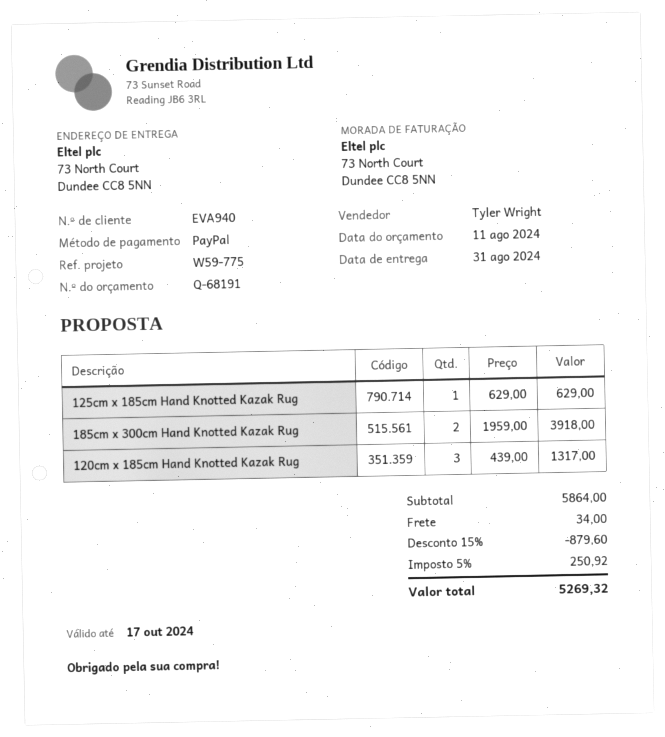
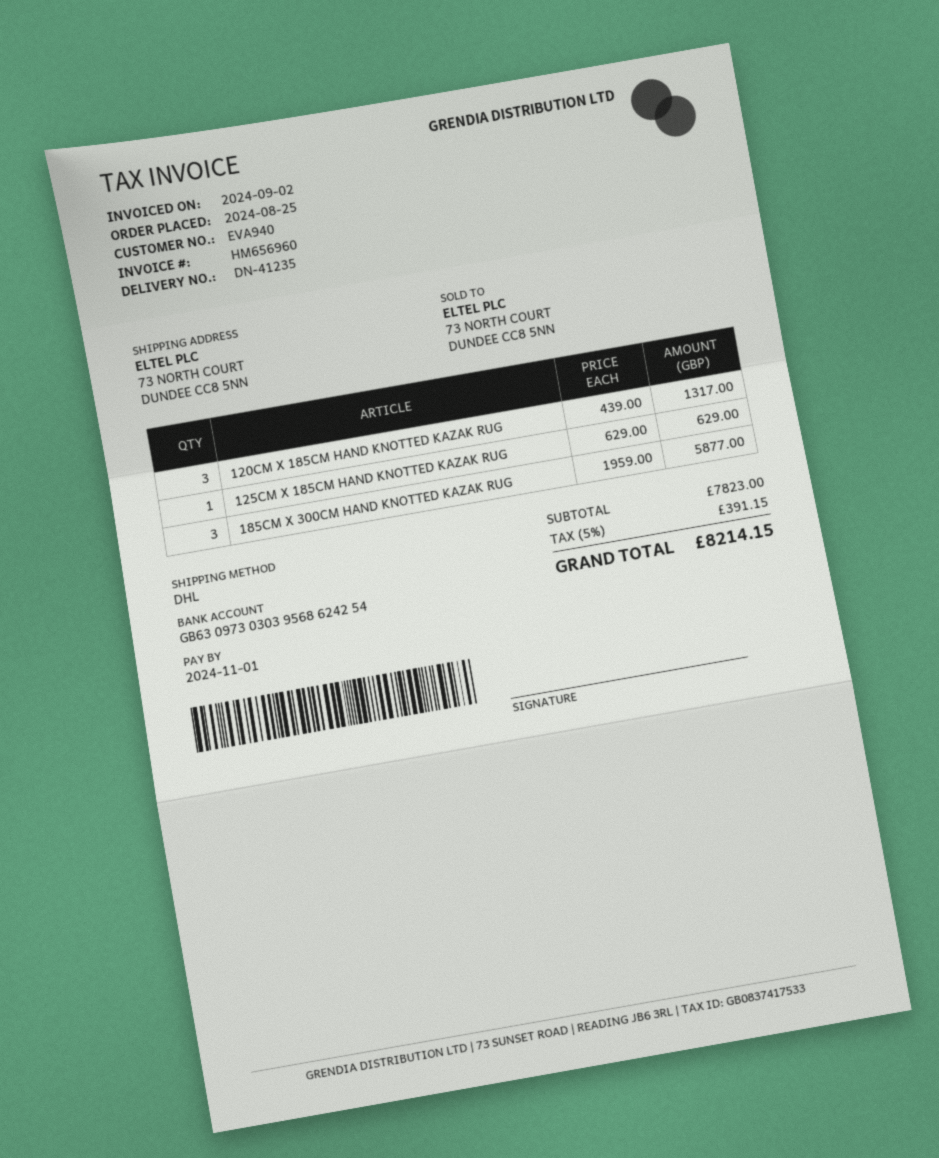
185cm x 300cm Hand Knotted Kazak Rug: 2 x 1959.00 = 3918.00 -> 3 x 1959.00 = 5877.00
subtotal: 5864.00 -> 7823.00
discount: 15% = 879.60 -> none
shipping: 34.00 -> none
tax: 5% = 250.92 -> 5% = 391.15
total: 5269.32 -> 8214.15

